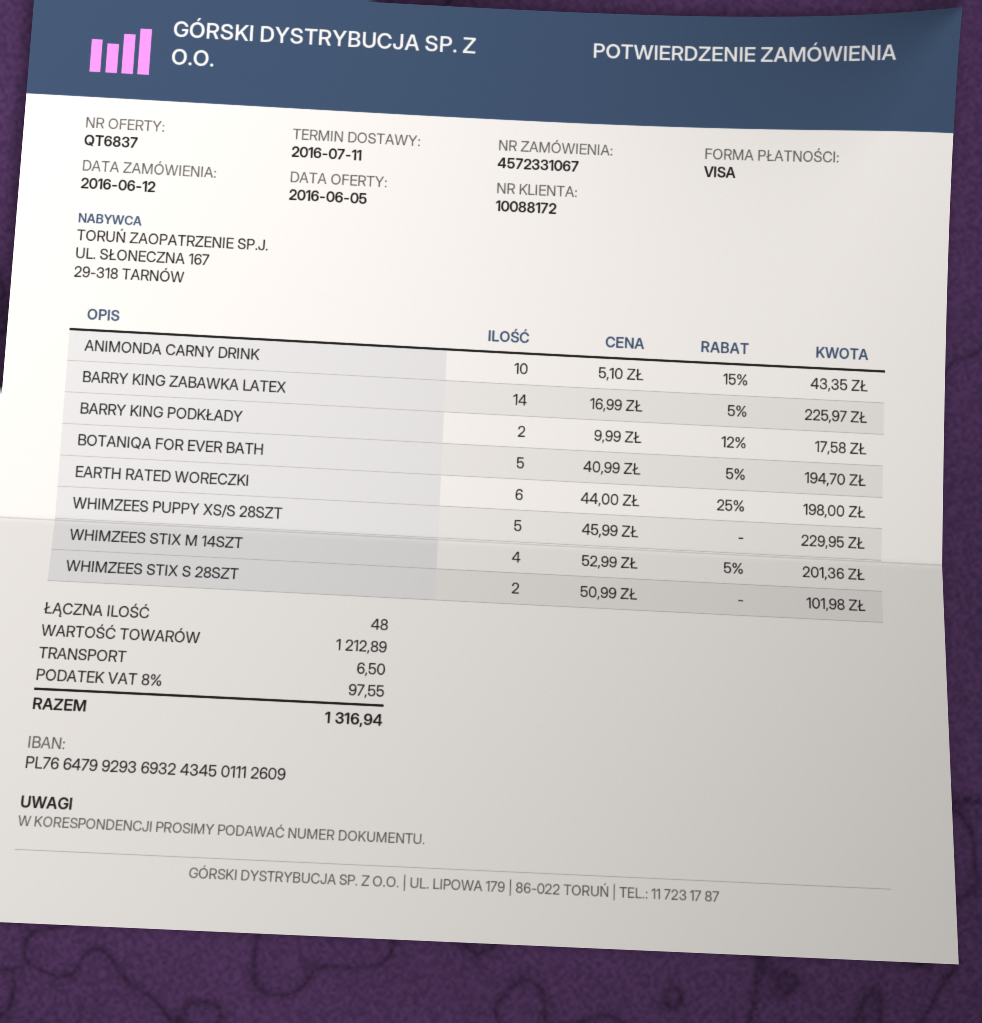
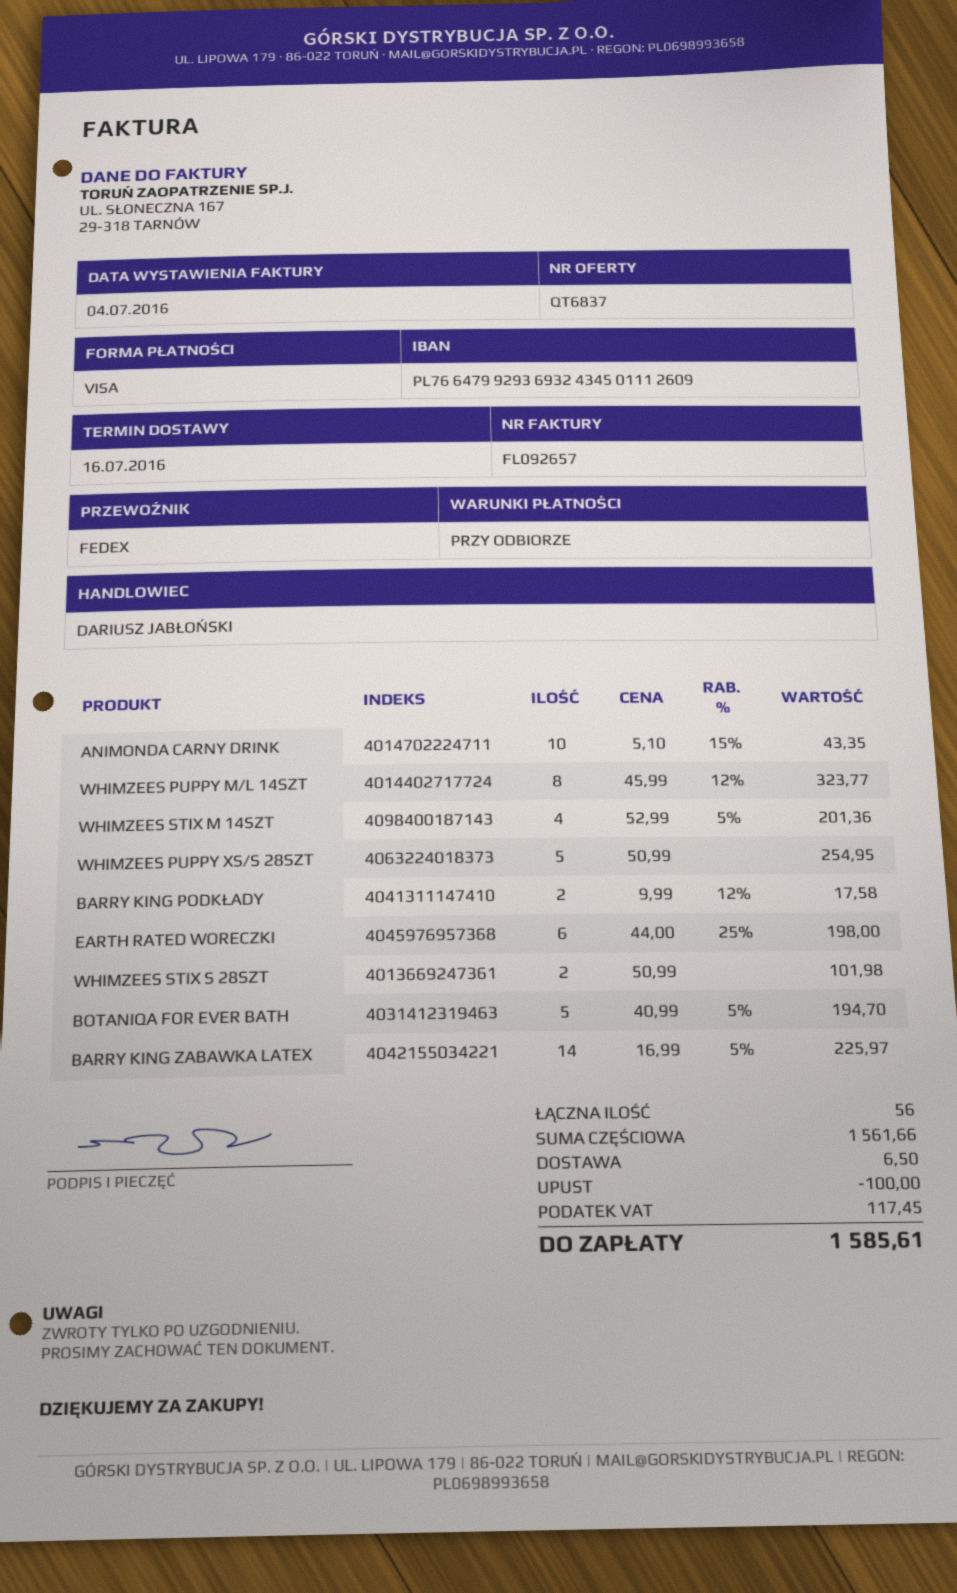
delivery date: 2016-07-11 -> 2016-07-16
WHIMZEES PUPPY XS/S 28SZT: 5 x 45.99 = 229.95 -> 5 x 50.99 = 254.95
WHIMZEES PUPPY M/L 14SZT: none -> 8 x 45.99 - 12% = 323.77
total quantity: 48 -> 56
subtotal: 1212.89 -> 1561.66
discount: none -> 100.00
tax: 97.55 -> 117.45
total: 1316.94 -> 1585.61

